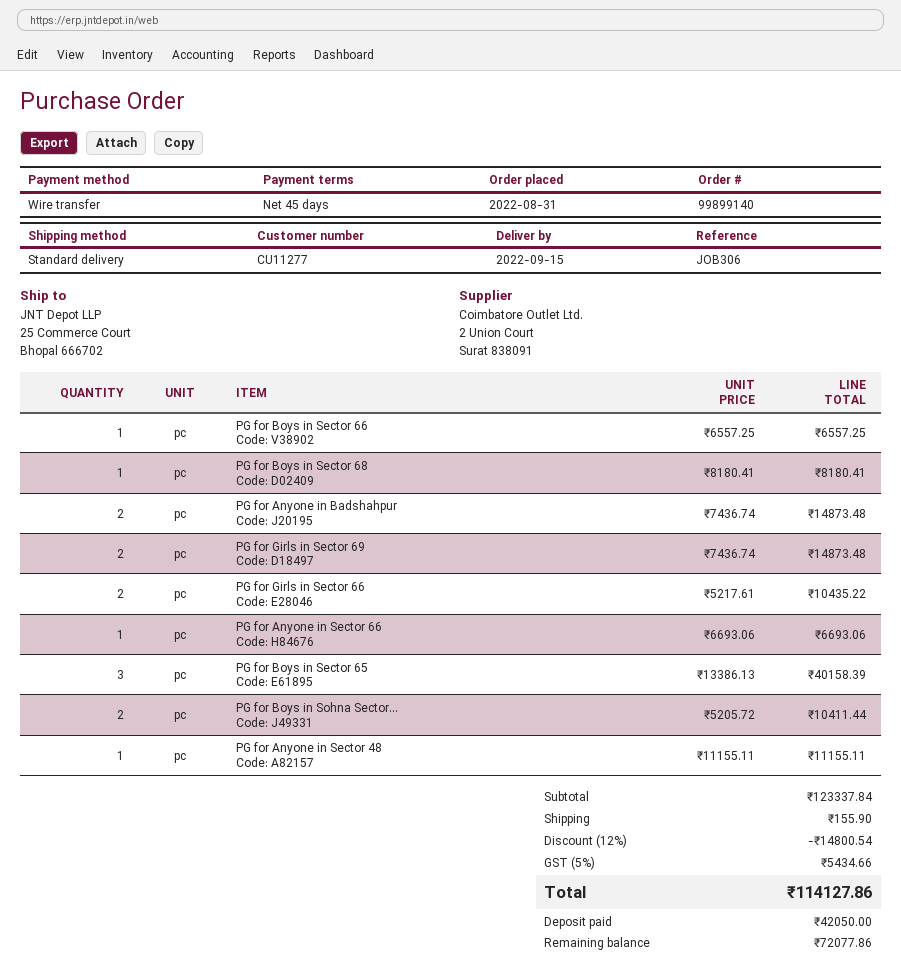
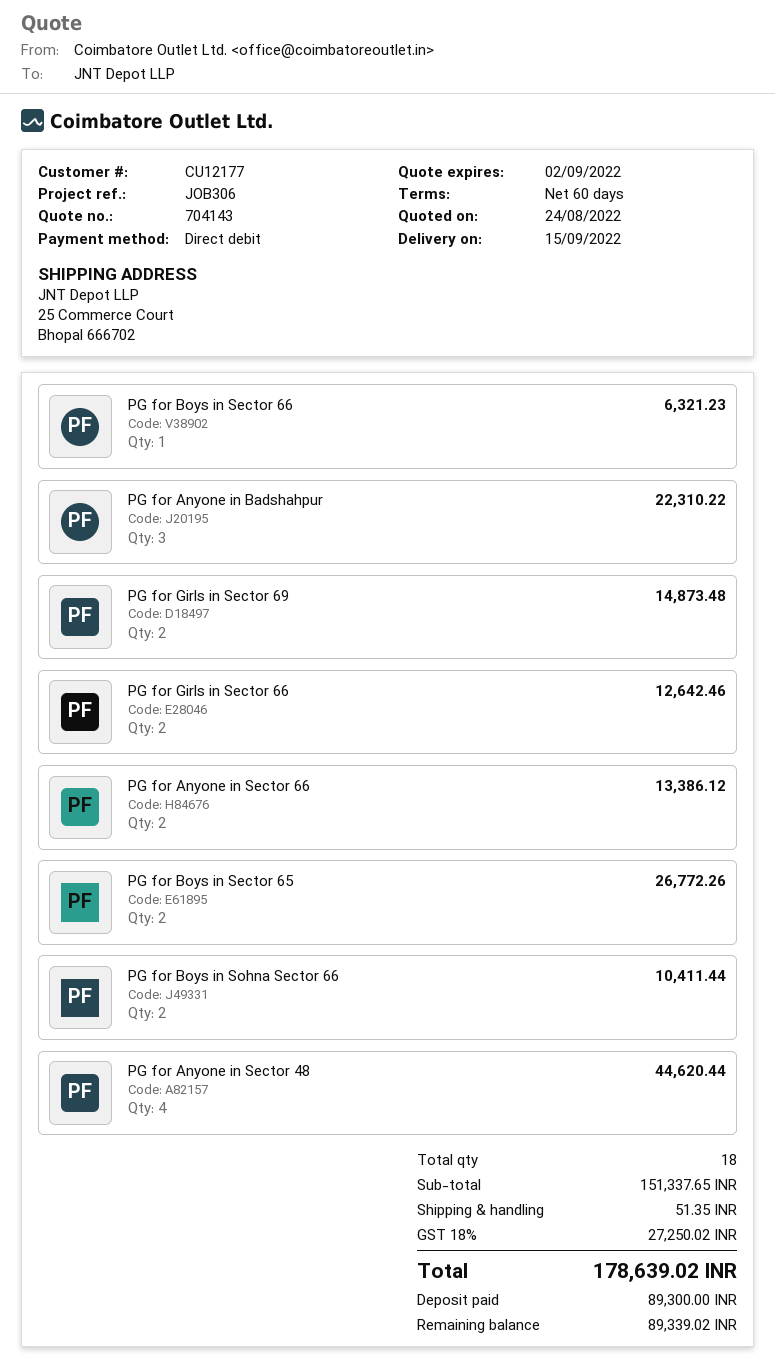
payment terms: 45 days -> 60 days
customer number: CU11277 -> CU12177
payment method: bank transfer -> direct debit
PG for Boys in Sector 66: 1 for 6557.25 -> 1 for 6321.23
PG for Boys in Sector 68: 1 for 8180.41 -> none
PG for Anyone in Badshahpur: 2 for 14873.48 -> 3 for 22310.22
PG for Girls in Sector 66: 2 for 10435.22 -> 2 for 12642.46
PG for Anyone in Sector 66: 1 for 6693.06 -> 2 for 13386.12
PG for Boys in Sector 65: 3 for 40158.39 -> 2 for 26772.26
PG for Anyone in Sector 48: 1 for 11155.11 -> 4 for 44620.44
subtotal: 123337.84 -> 151337.65
discount: 12% = 14800.54 -> none
shipping: 155.90 -> 51.35
tax: 5% = 5434.66 -> 18% = 27250.02
total: 114127.86 -> 178639.02
deposit: 42050.00 -> 89300.00
balance: 72077.86 -> 89339.02

